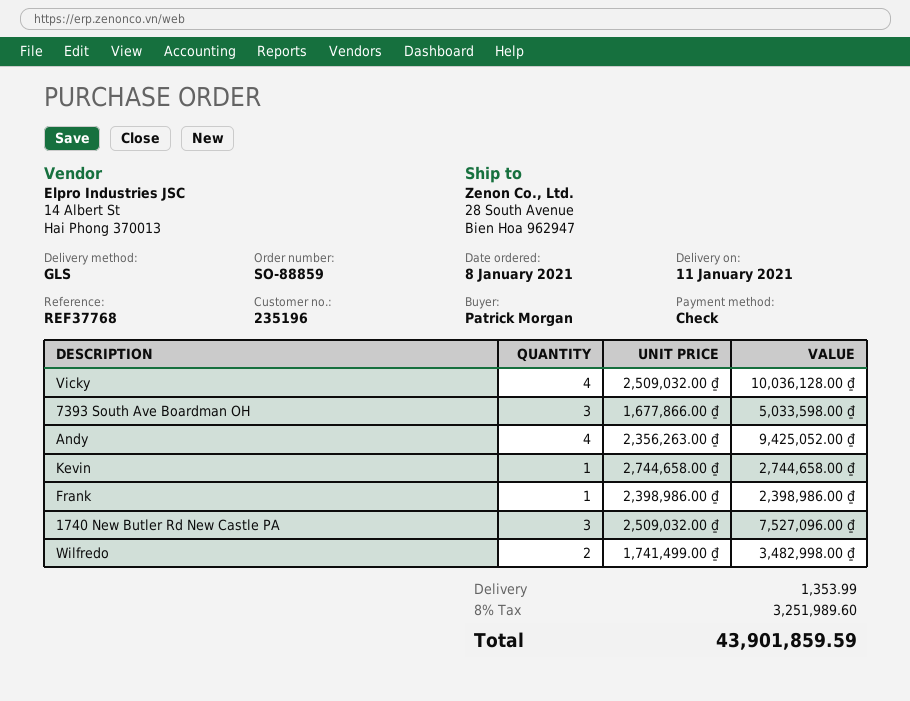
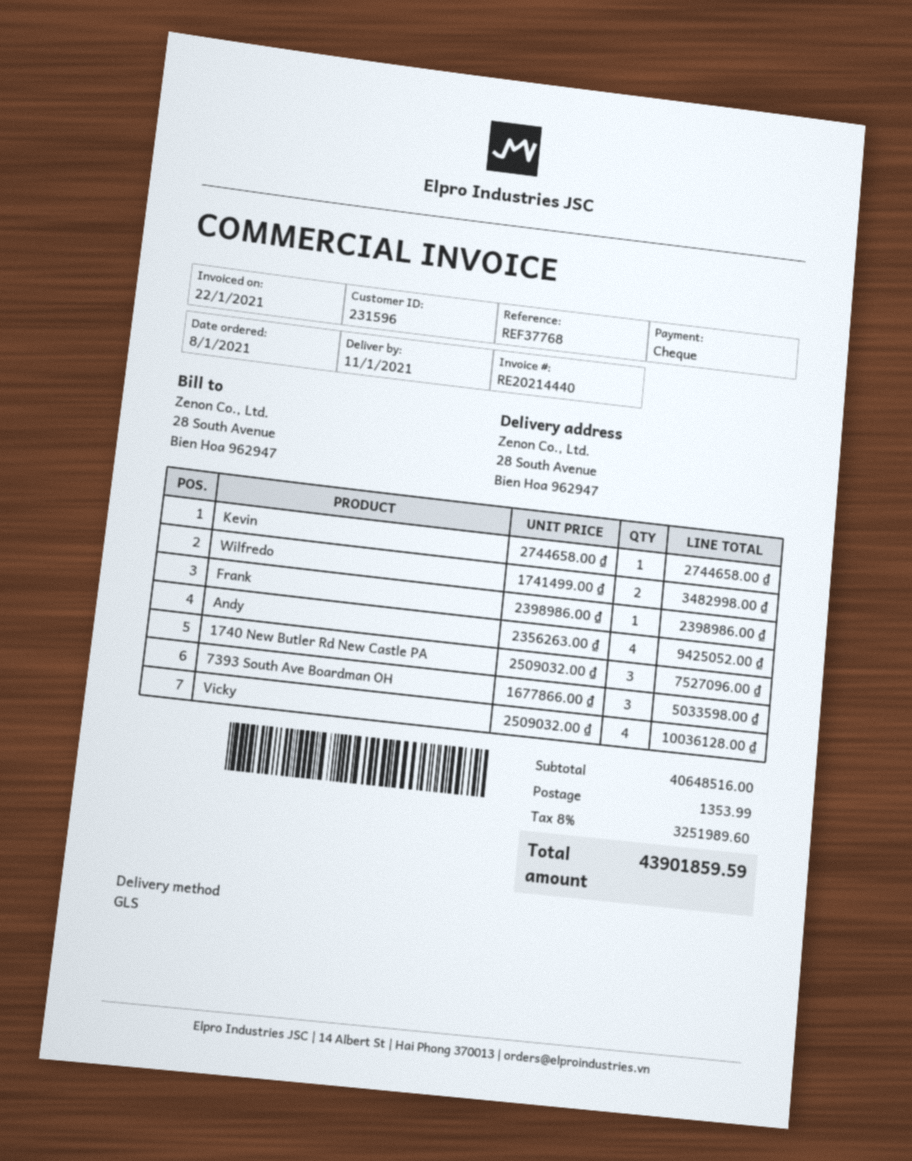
customer number: 235196 -> 231596

